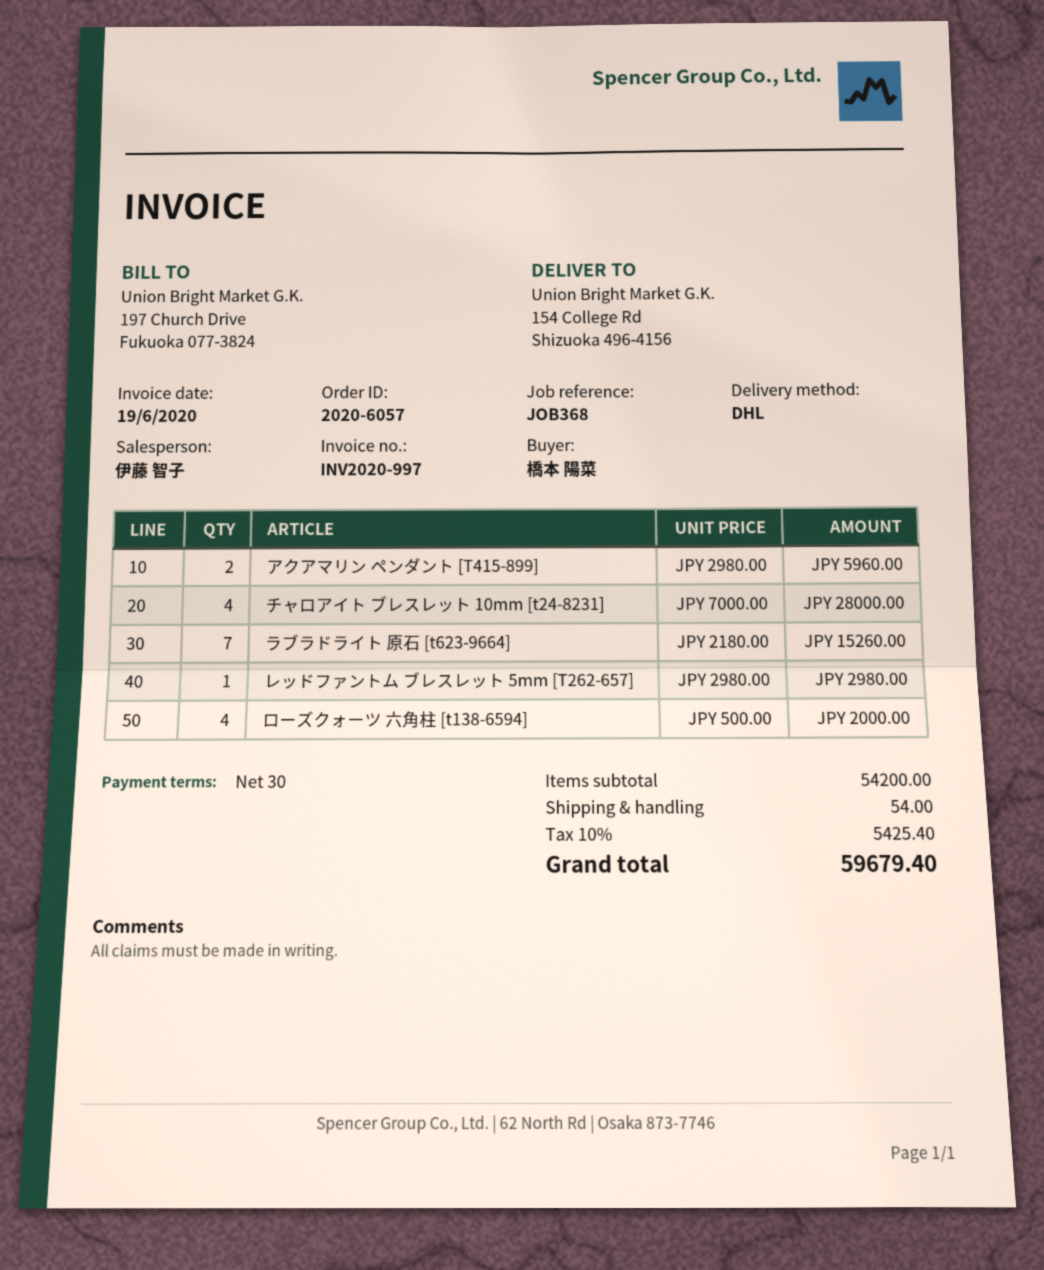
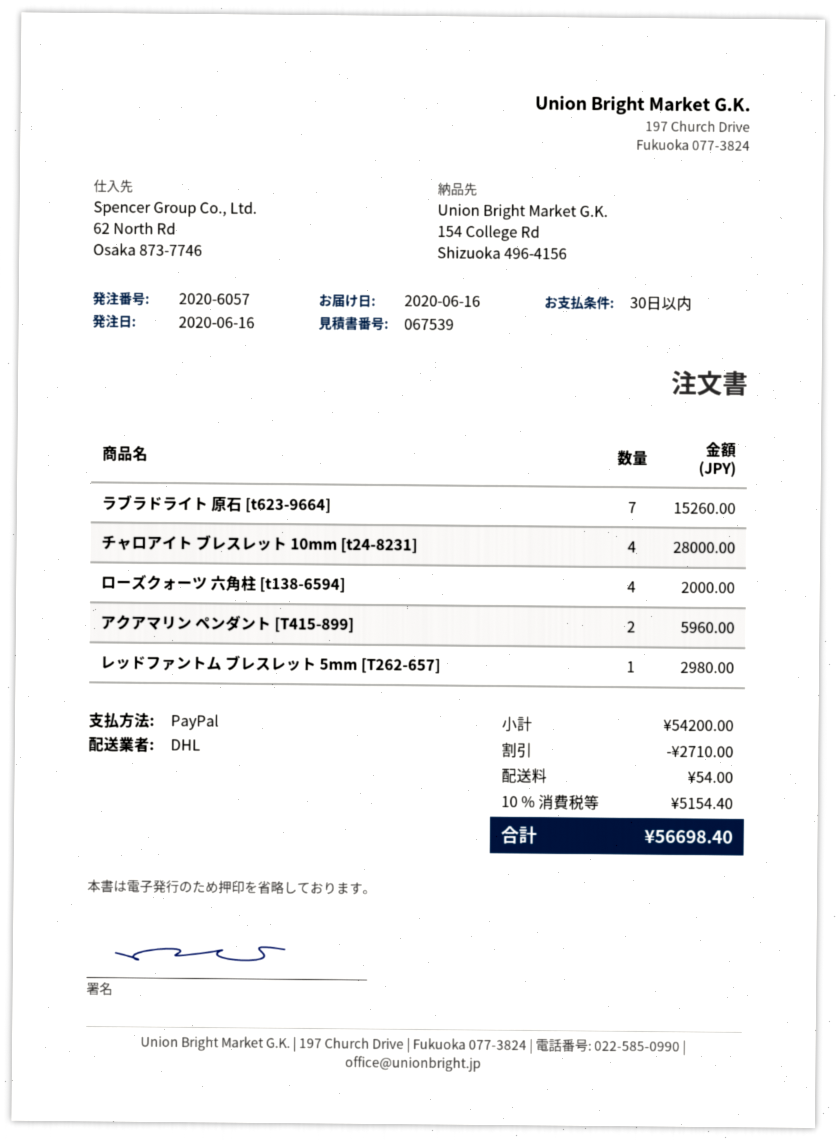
discount: none -> 2710.00
tax: 10% = 5425.40 -> 10% = 5154.40
total: 59679.40 -> 56698.40

